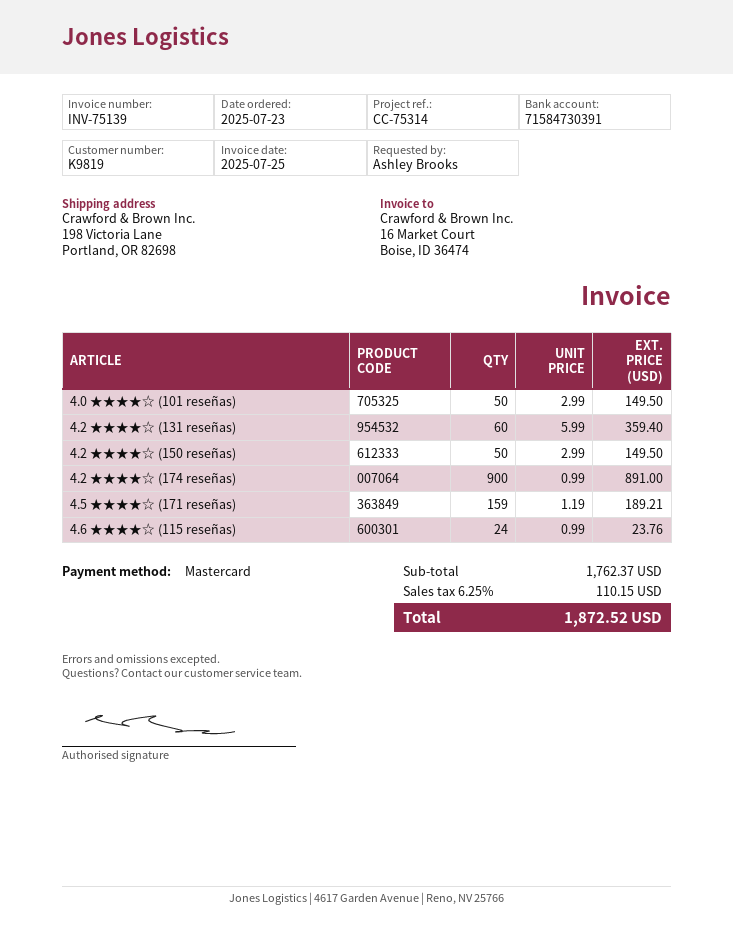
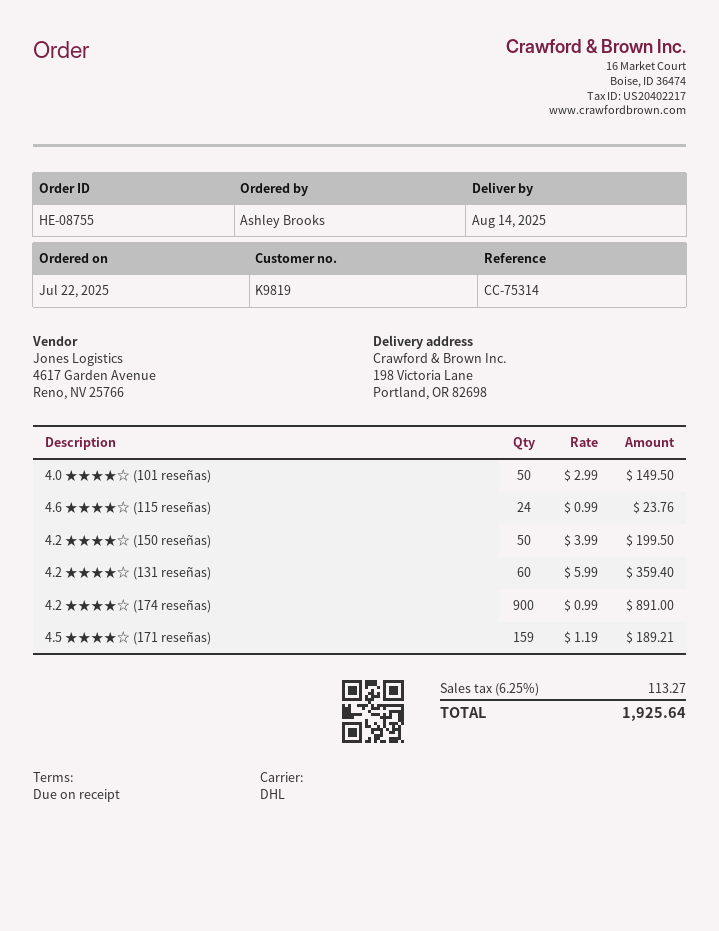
order date: 2025-07-23 -> 2025-07-22
4.2 ★★★★☆ (150 reseñas): 50 x 2.99 = 149.50 -> 50 x 3.99 = 199.50
tax: 6.25% = 110.15 -> 6.25% = 113.27
total: 1872.52 -> 1925.64

